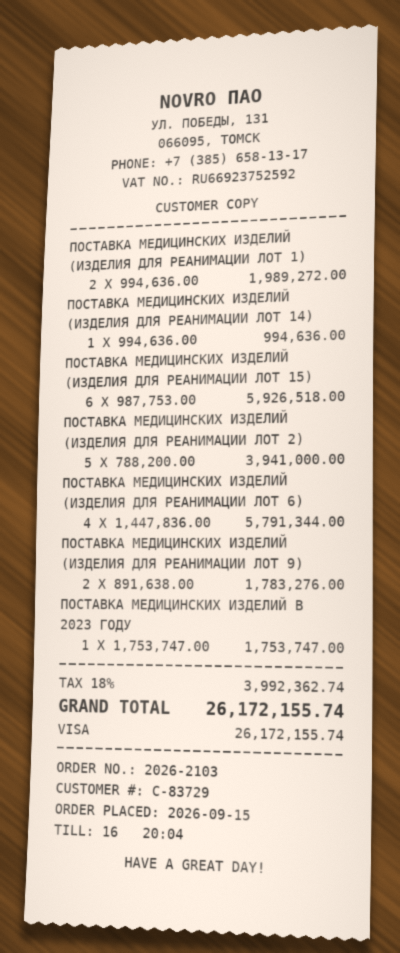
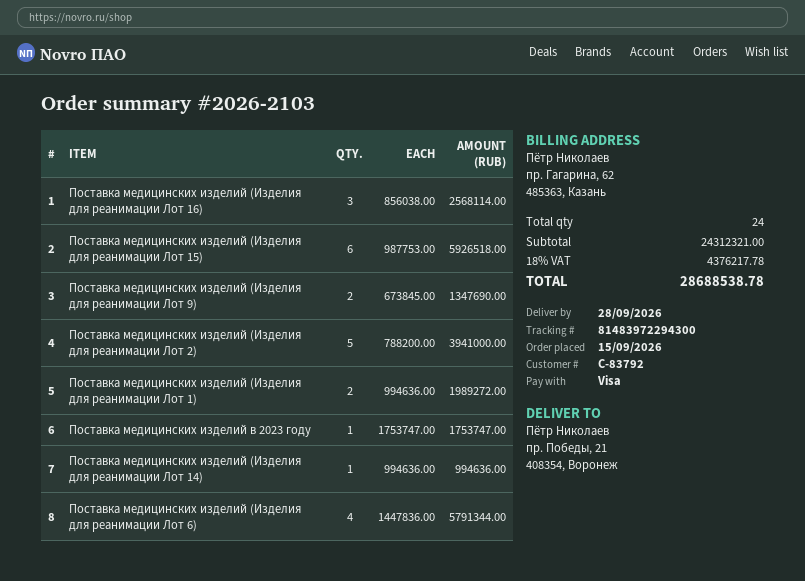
customer number: C-83729 -> C-83792
ПОСТАВКА МЕДИЦИНСКИХ ИЗДЕЛИЙ (ИЗДЕЛИЯ ДЛЯ РЕАНИМАЦИИ ЛОТ 9): 2 x 891638.00 = 1783276.00 -> 2 x 673845.00 = 1347690.00
Поставка медицинских изделий (Изделия для реанимации Лот 16): none -> 3 x 856038.00 = 2568114.00
tax: 18% = 3992362.74 -> 18% = 4376217.78
total: 26172155.74 -> 28688538.78

